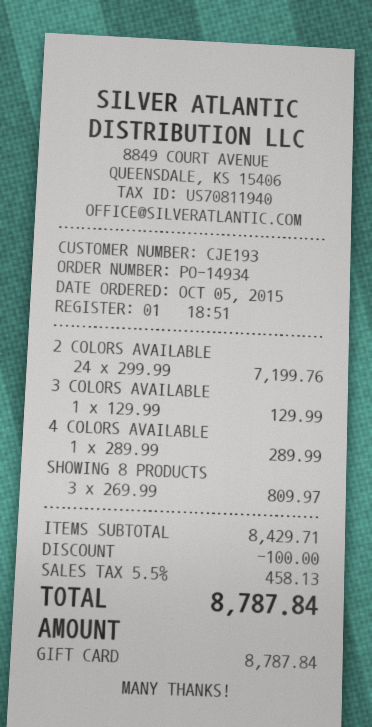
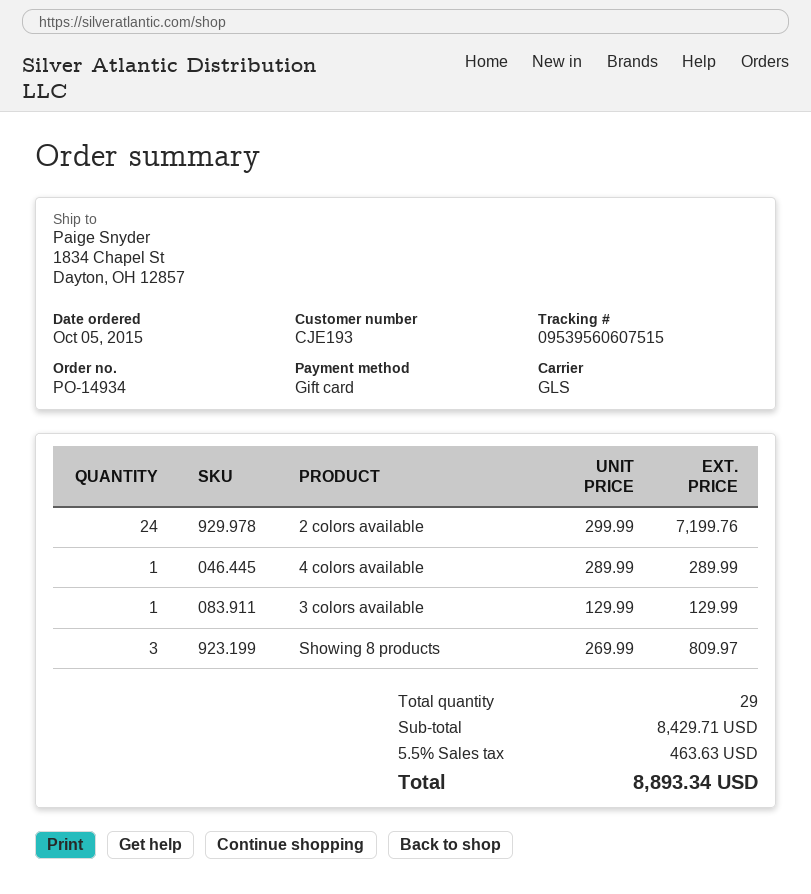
discount: 100.00 -> none
tax: 5.5% = 458.13 -> 5.5% = 463.63
total: 8787.84 -> 8893.34

